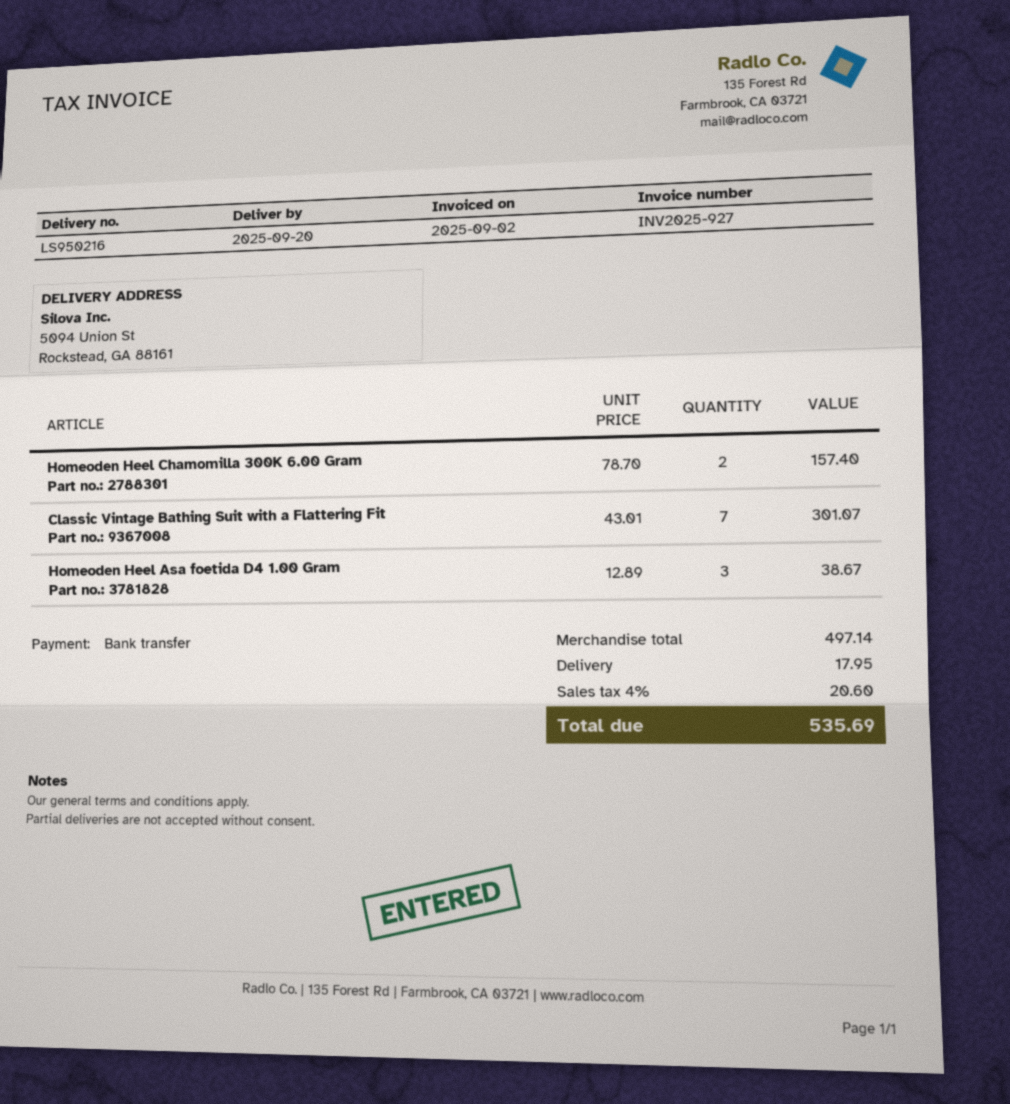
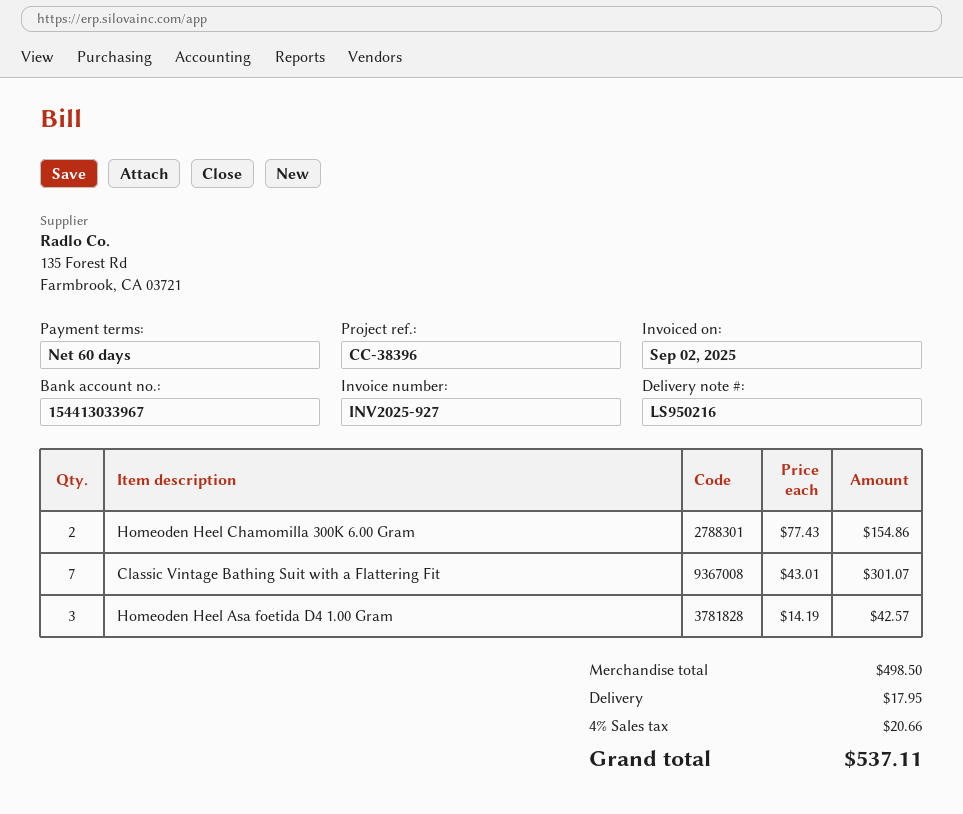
Homeoden Heel Chamomilla 300K 6.00 Gram: 2 x 78.70 = 157.40 -> 2 x 77.43 = 154.86
Homeoden Heel Asa foetida D4 1.00 Gram: 3 x 12.89 = 38.67 -> 3 x 14.19 = 42.57
subtotal: 497.14 -> 498.50
tax: 4% = 20.60 -> 4% = 20.66
total: 535.69 -> 537.11

